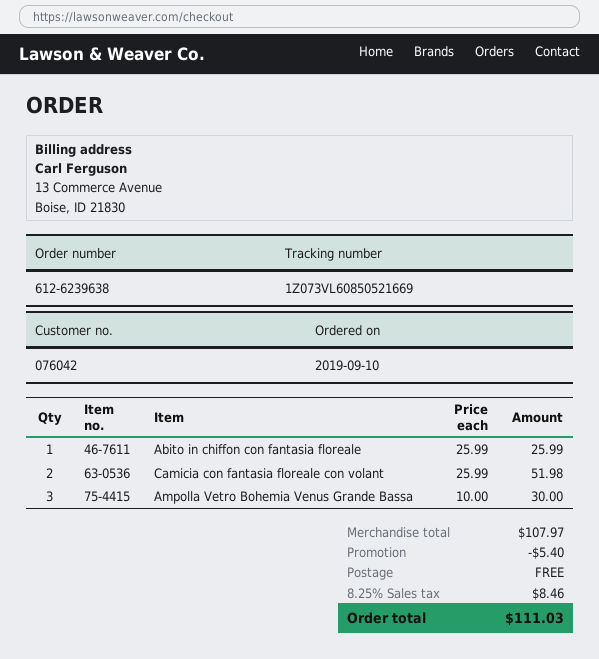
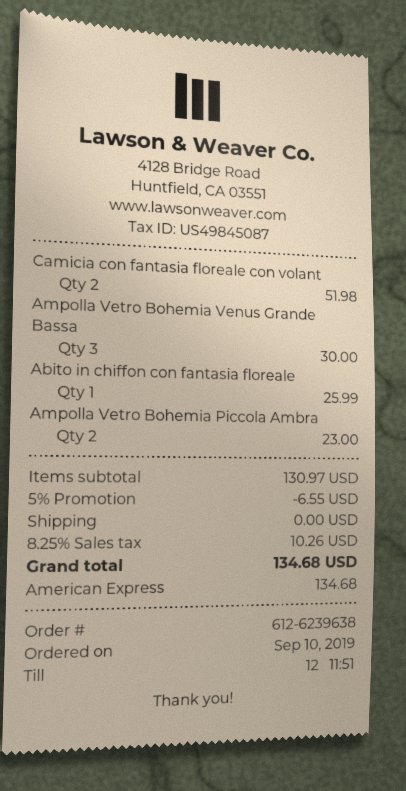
Ampolla Vetro Bohemia Piccola Ambra: none -> 2 for 23.00
subtotal: 107.97 -> 130.97
discount: 5.40 -> 6.55
tax: 8.25% = 8.46 -> 8.25% = 10.26
total: 111.03 -> 134.68

